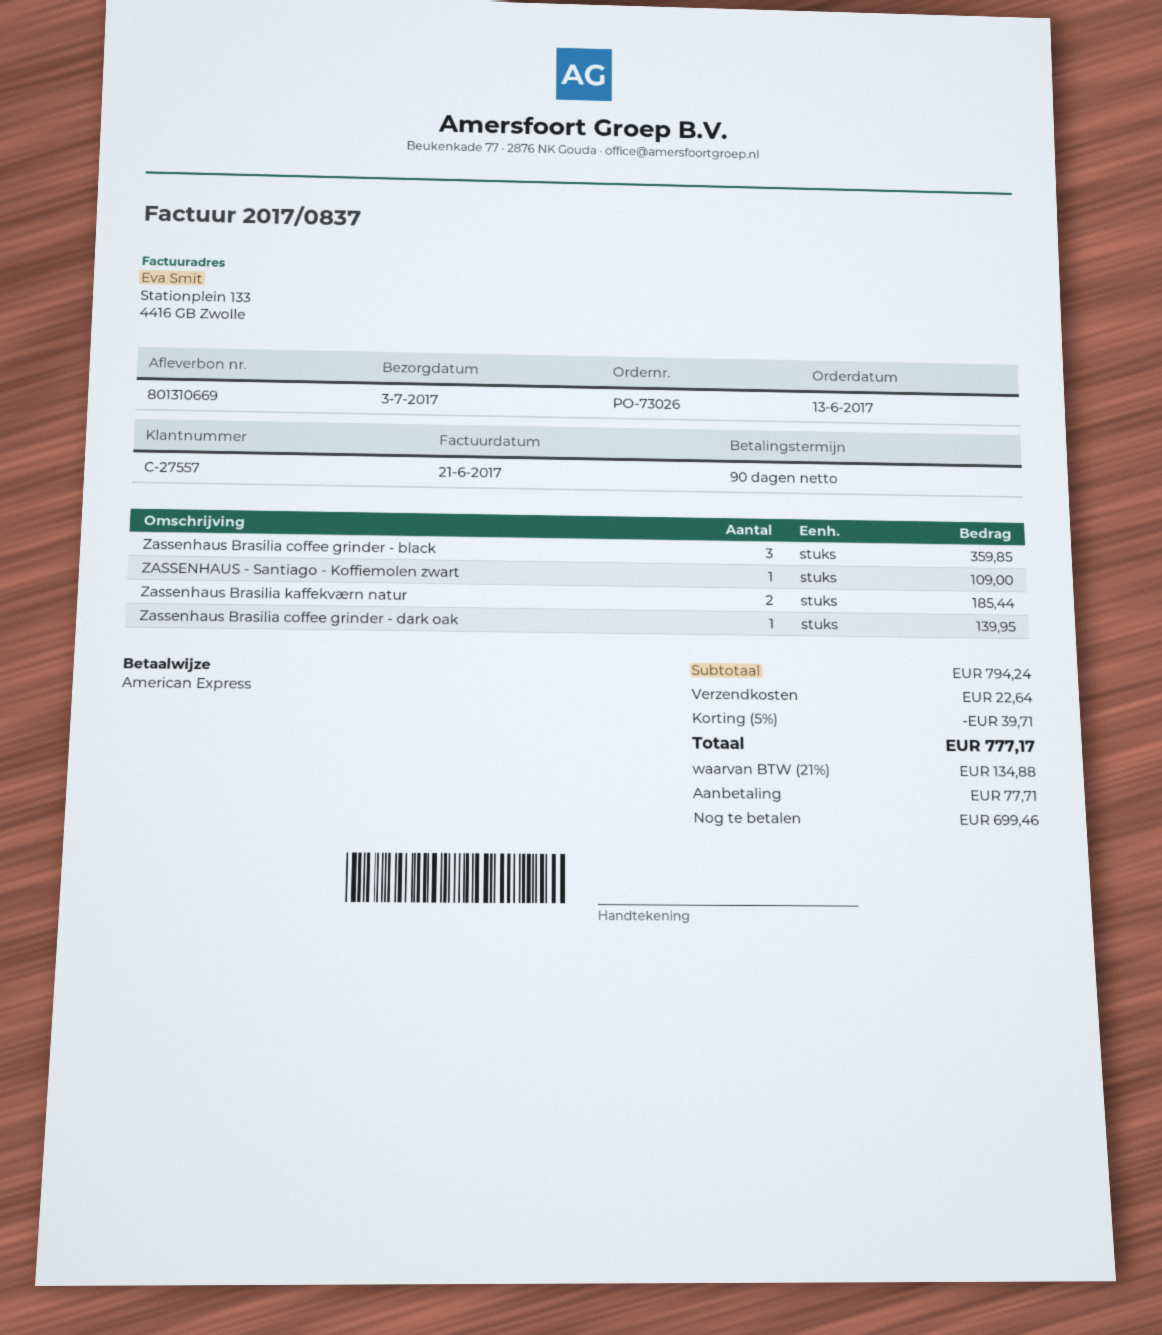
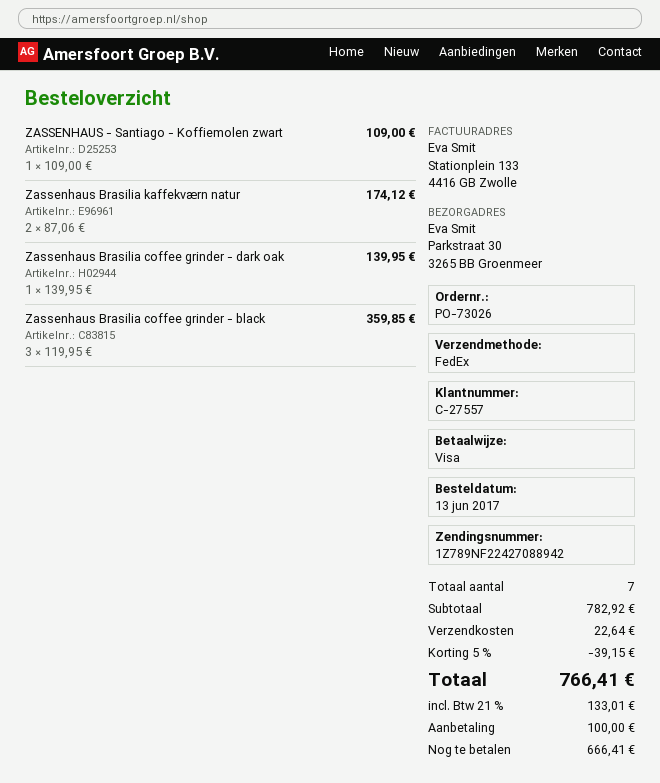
payment method: American Express -> Visa
Zassenhaus Brasilia kaffekværn natur: 2 for 185.44 -> 2 for 174.12
subtotal: 794.24 -> 782.92
discount: 5% = 39.71 -> 5% = 39.15
tax: 21% = 134.88 -> 21% = 133.01
total: 777.17 -> 766.41
deposit: 77.71 -> 100.00
balance: 699.46 -> 666.41

